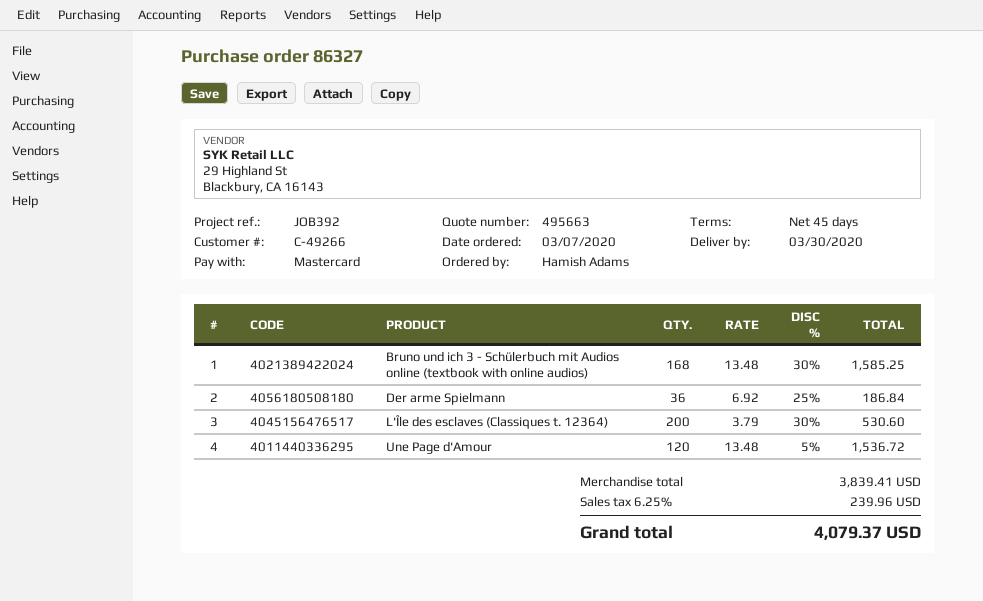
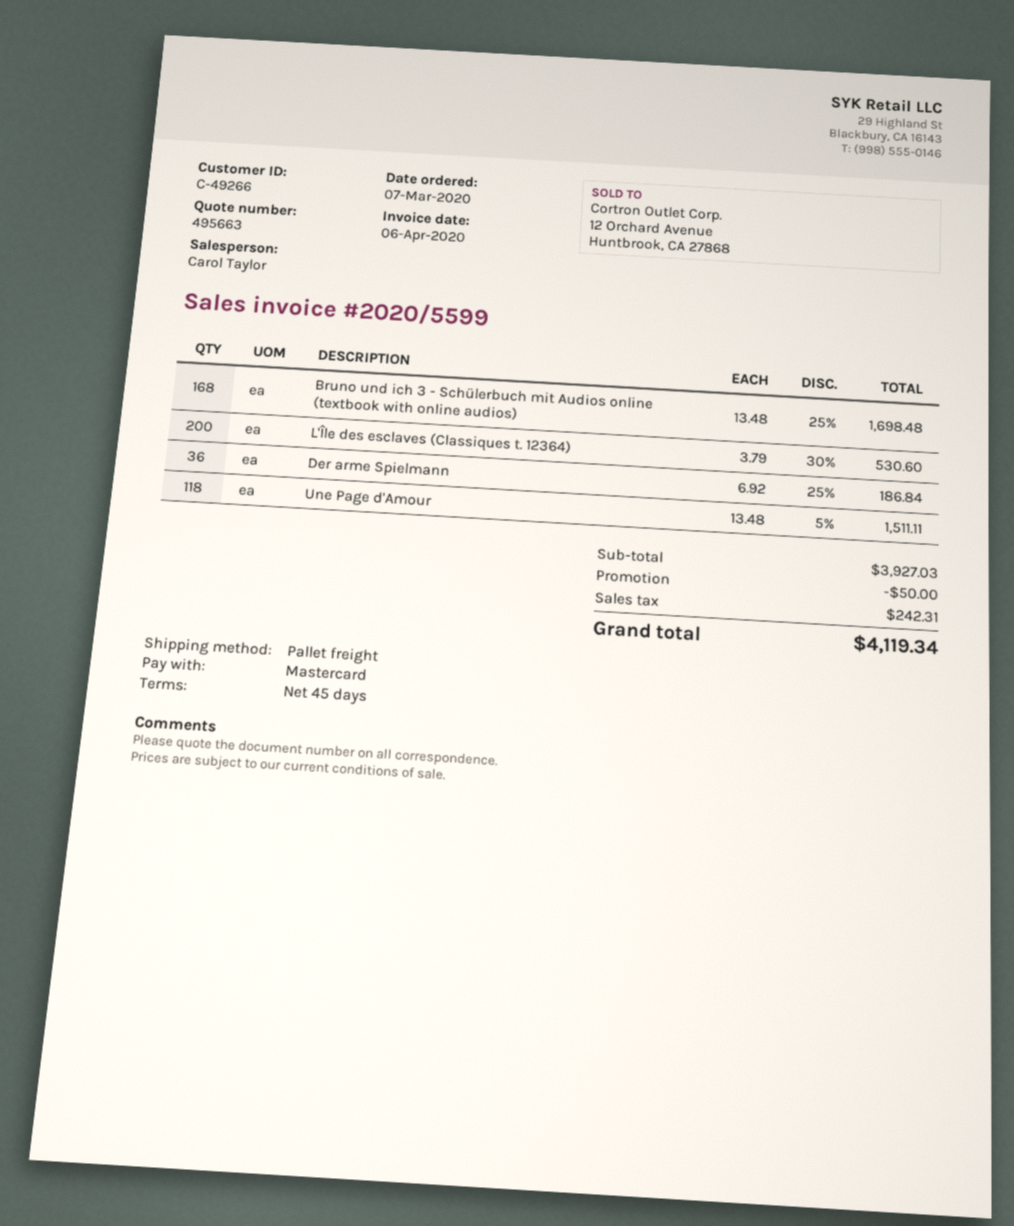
Bruno und ich 3 - Schülerbuch mit Audios online (textbook with online audios): 168 x 13.48 - 30% = 1585.25 -> 168 x 13.48 - 25% = 1698.48
Une Page d'Amour: 120 x 13.48 - 5% = 1536.72 -> 118 x 13.48 - 5% = 1511.11
subtotal: 3839.41 -> 3927.03
discount: none -> 50.00
tax: 239.96 -> 242.31
total: 4079.37 -> 4119.34

